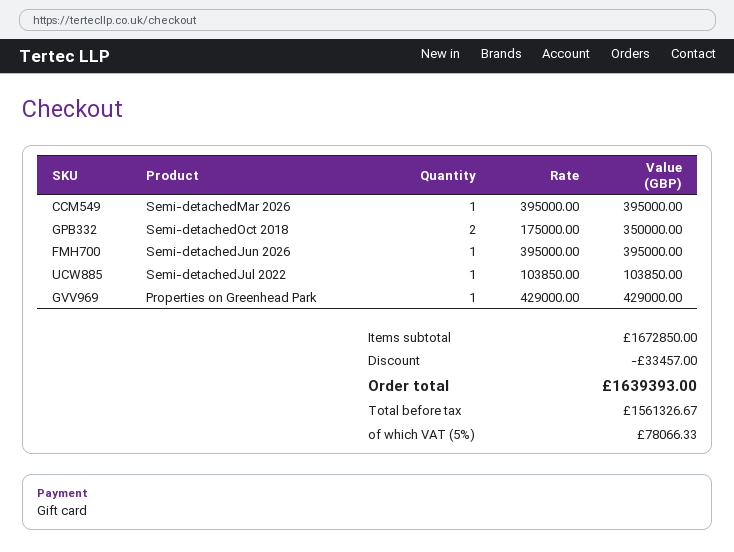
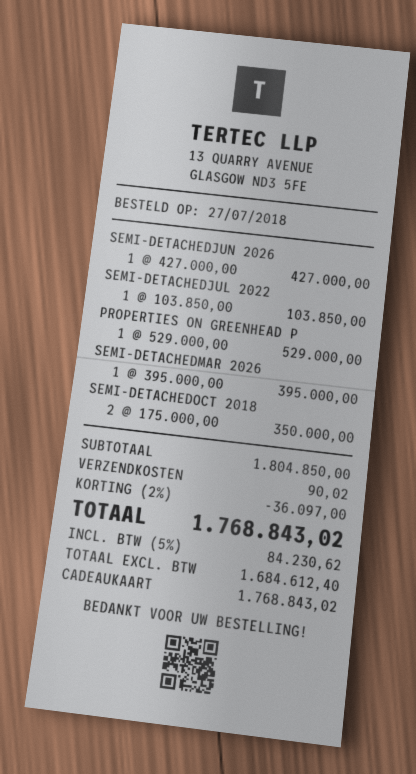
Semi-detachedJun 2026: 1 x 395000.00 = 395000.00 -> 1 x 427000.00 = 427000.00
Properties on Greenhead Park: 1 x 429000.00 = 429000.00 -> 1 x 529000.00 = 529000.00
subtotal: 1672850.00 -> 1804850.00
discount: 33457.00 -> 36097.00
shipping: none -> 90.02
net: 1561326.67 -> 1684612.40
tax: 5% = 78066.33 -> 5% = 84230.62
total: 1639393.00 -> 1768843.02

